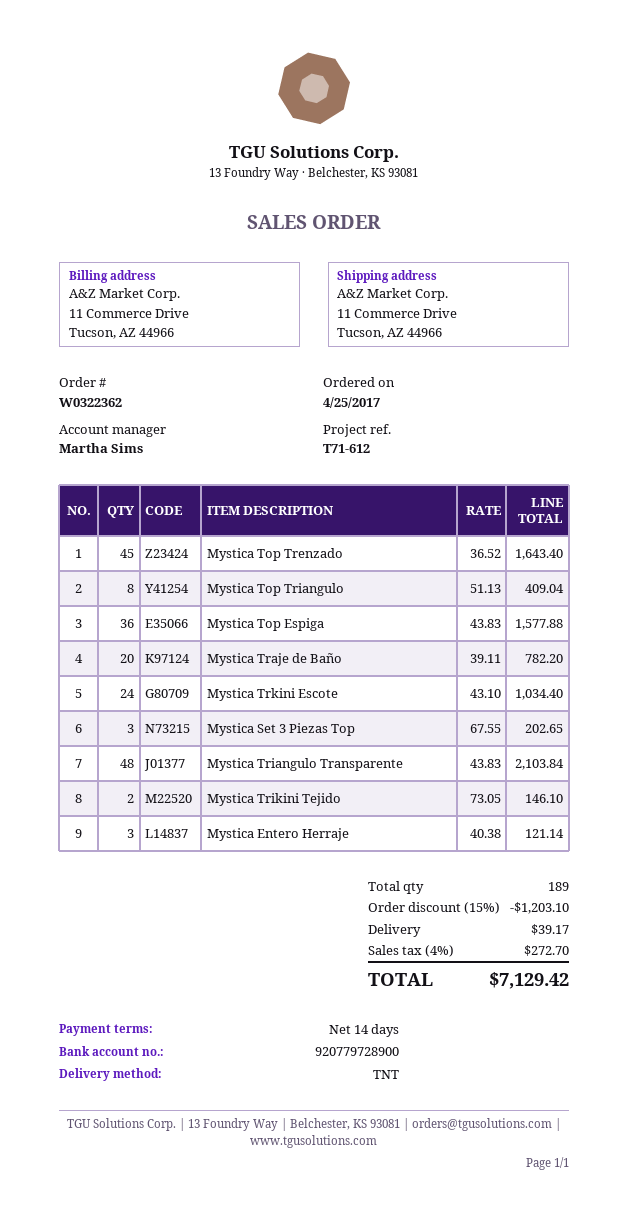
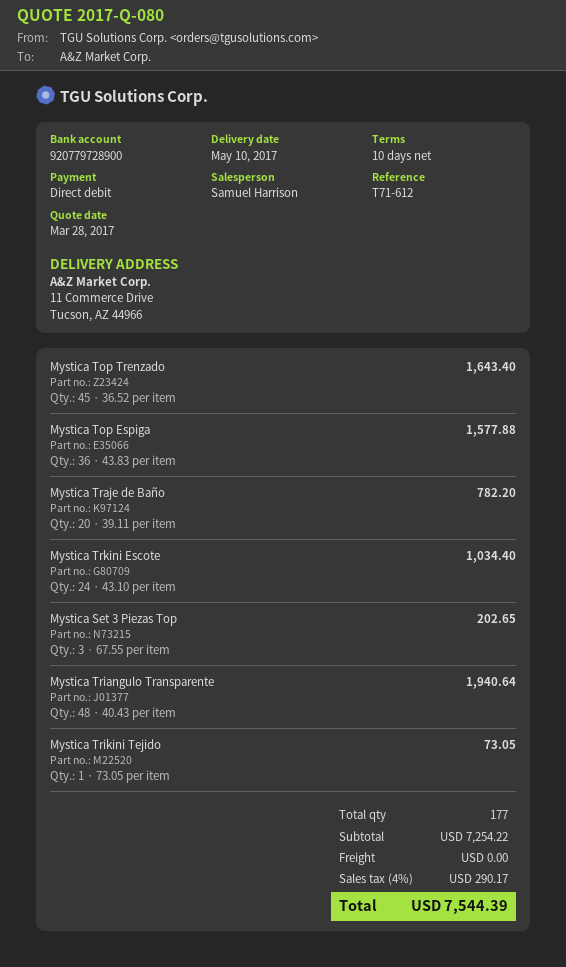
payment terms: 14 days -> 10 days
sales rep: Martha Sims -> Samuel Harrison
Mystica Top Triangulo: 8 x 51.13 = 409.04 -> none
Mystica Triangulo Transparente: 48 x 43.83 = 2103.84 -> 48 x 40.43 = 1940.64
Mystica Trikini Tejido: 2 x 73.05 = 146.10 -> 1 x 73.05 = 73.05
Mystica Entero Herraje: 3 x 40.38 = 121.14 -> none
total quantity: 189 -> 177
discount: 15% = 1203.10 -> none
shipping: 39.17 -> 0.00
tax: 4% = 272.70 -> 4% = 290.17
total: 7129.42 -> 7544.39

